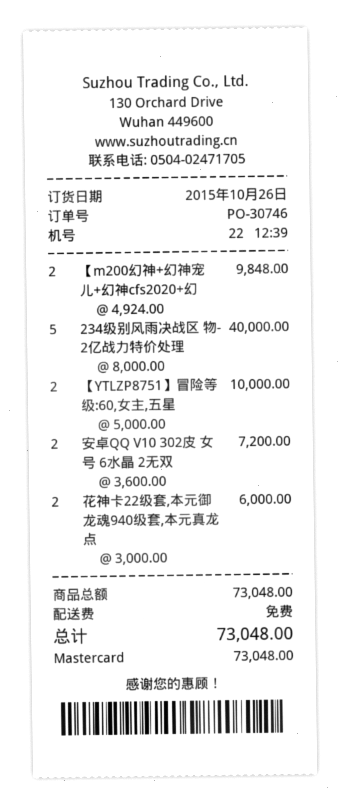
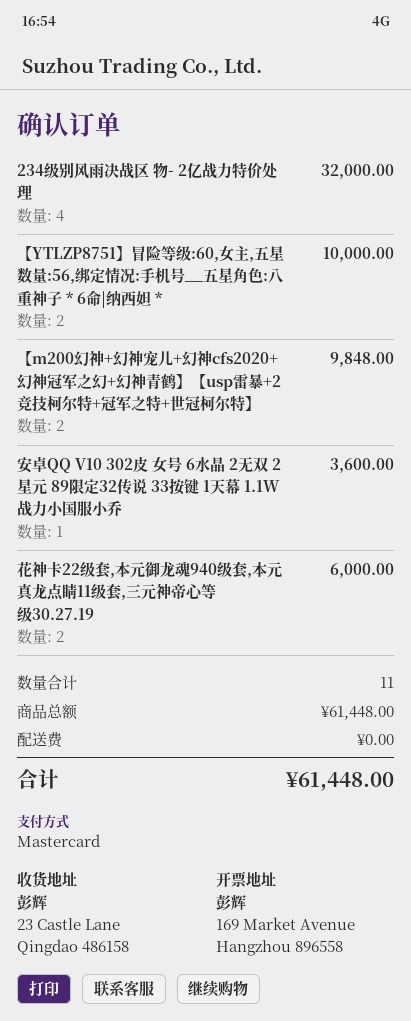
234级别风雨决战区 物- 2亿战力特价处理: 5 for 40000.00 -> 4 for 32000.00
安卓QQ V10 302皮 女号 6水晶 2无双: 2 for 7200.00 -> 1 for 3600.00
subtotal: 73048.00 -> 61448.00
total: 73048.00 -> 61448.00

